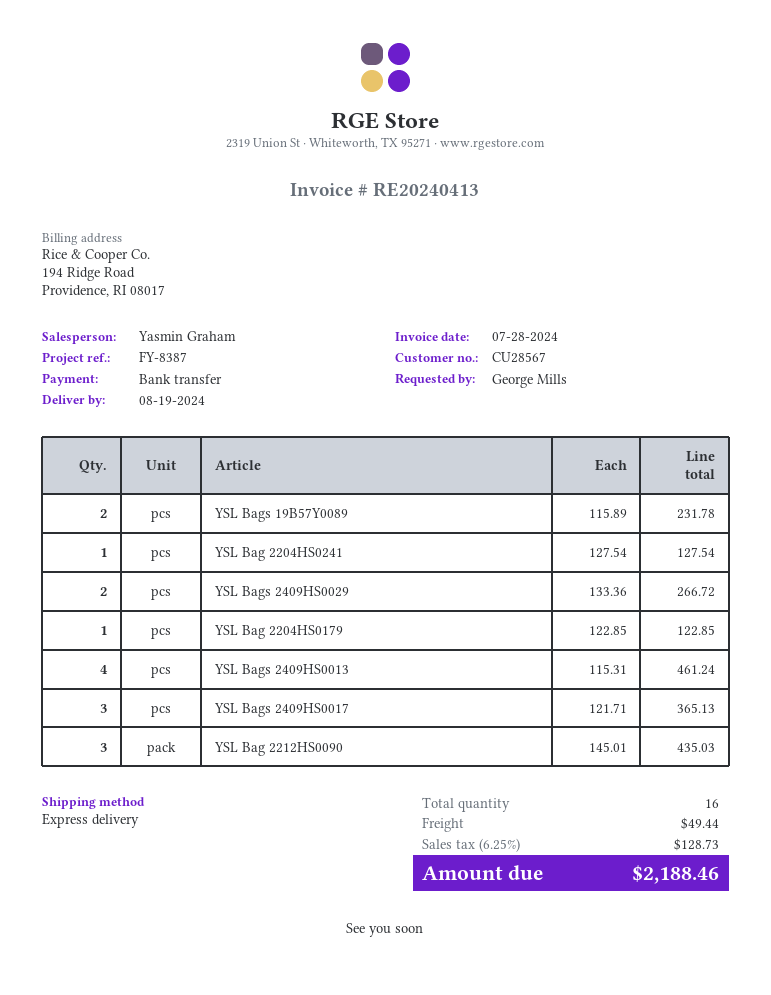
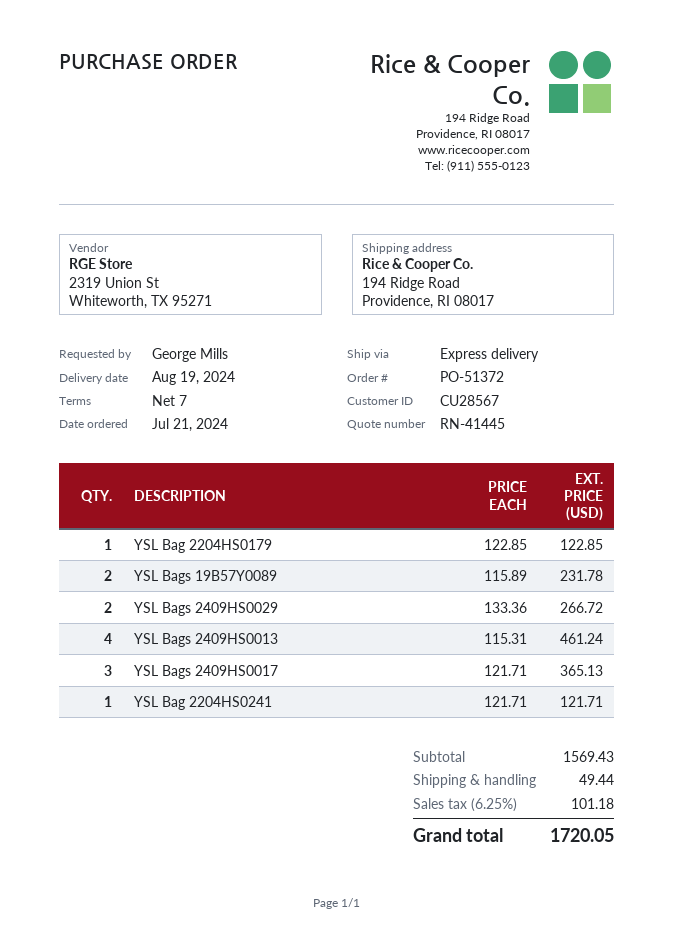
YSL Bag 2204HS0241: 1 x 127.54 = 127.54 -> 1 x 121.71 = 121.71
YSL Bag 2212HS0090: 3 x 145.01 = 435.03 -> none
tax: 6.25% = 128.73 -> 6.25% = 101.18
total: 2188.46 -> 1720.05

